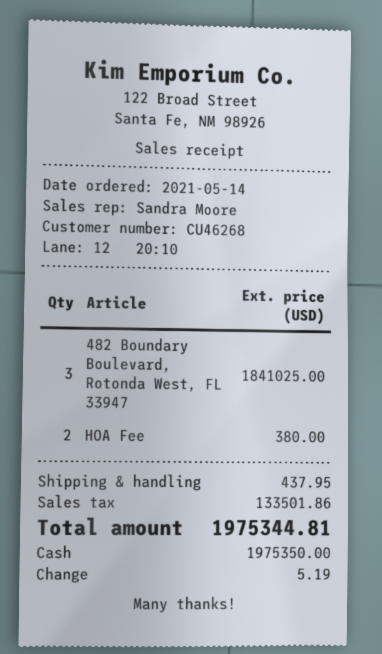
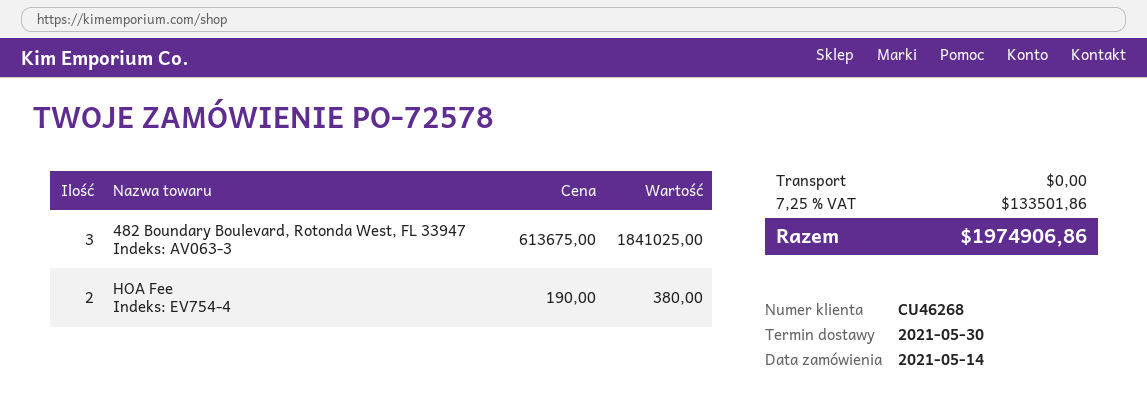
shipping: 437.95 -> 0.00
total: 1975344.81 -> 1974906.86

